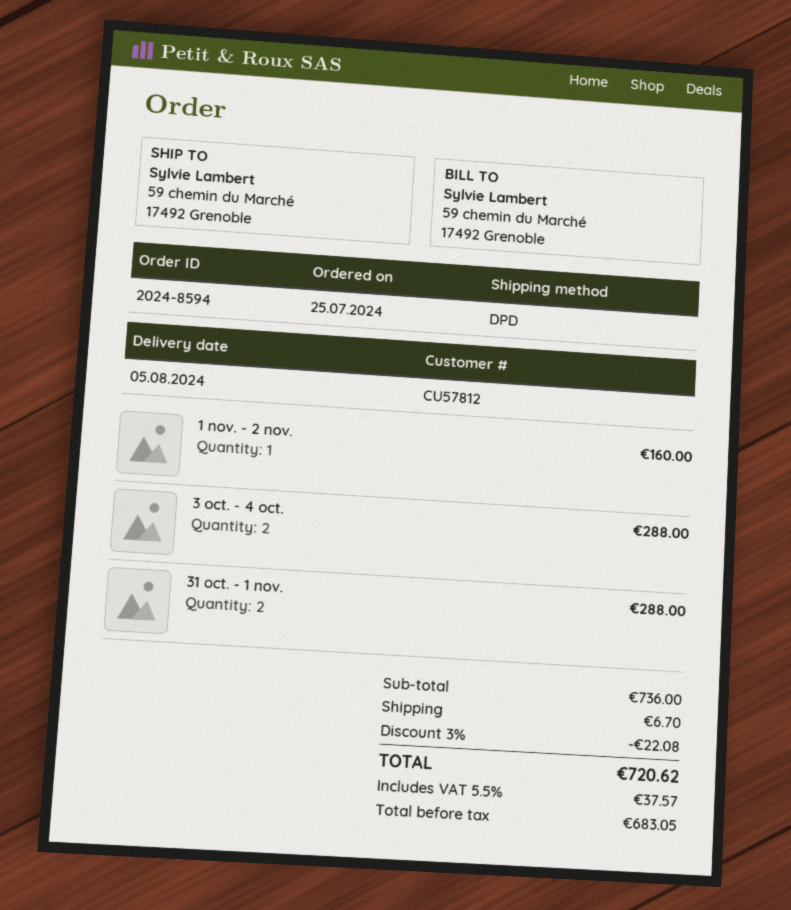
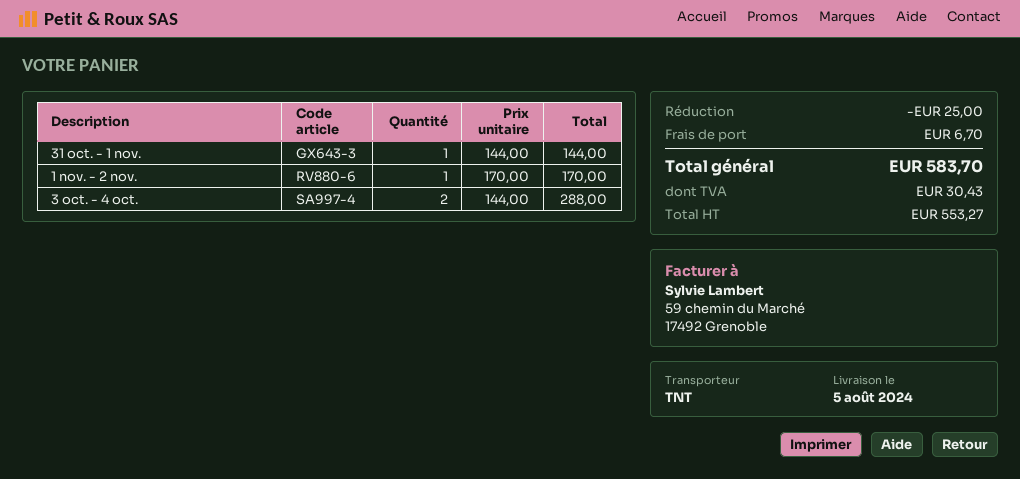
shipping method: DPD -> TNT
1 nov. - 2 nov.: 1 for 160.00 -> 1 for 170.00
31 oct. - 1 nov.: 2 for 288.00 -> 1 for 144.00
discount: 22.08 -> 25.00
net: 683.05 -> 553.27
tax: 37.57 -> 30.43
total: 720.62 -> 583.70

